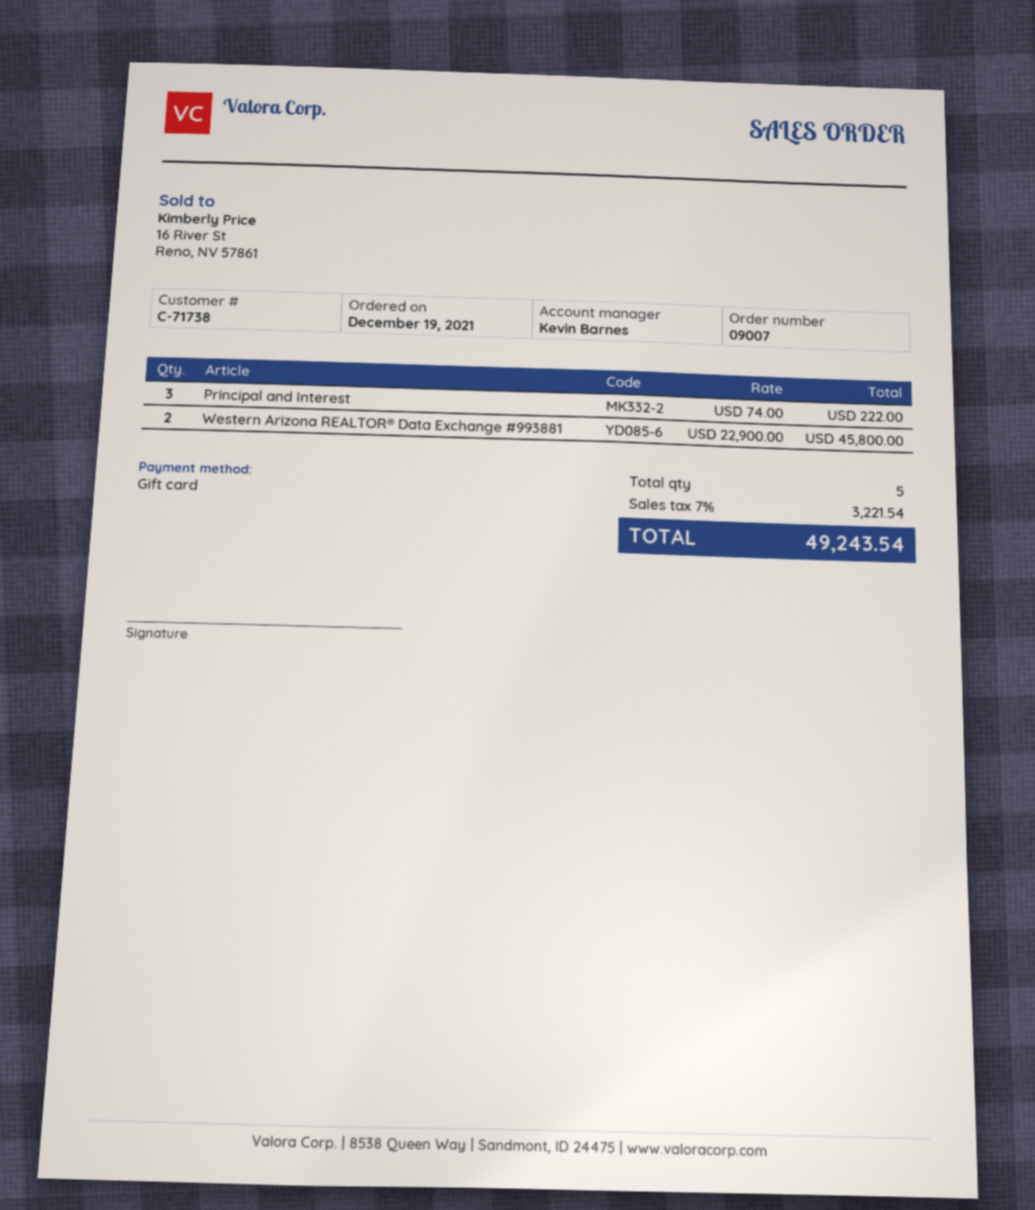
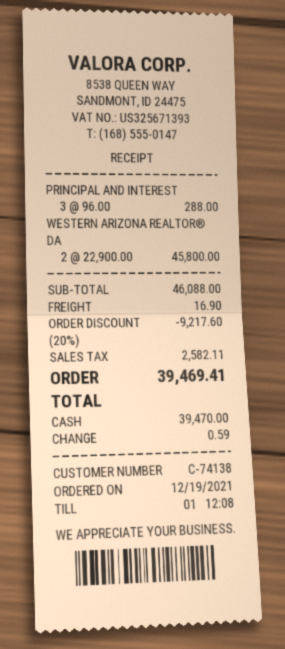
customer number: C-71738 -> C-74138
payment method: gift card -> cash
Principal and Interest: 3 x 74.00 = 222.00 -> 3 x 96.00 = 288.00
discount: none -> 20% = 9217.60
shipping: none -> 16.90
tax: 3221.54 -> 2582.11
total: 49243.54 -> 39469.41

